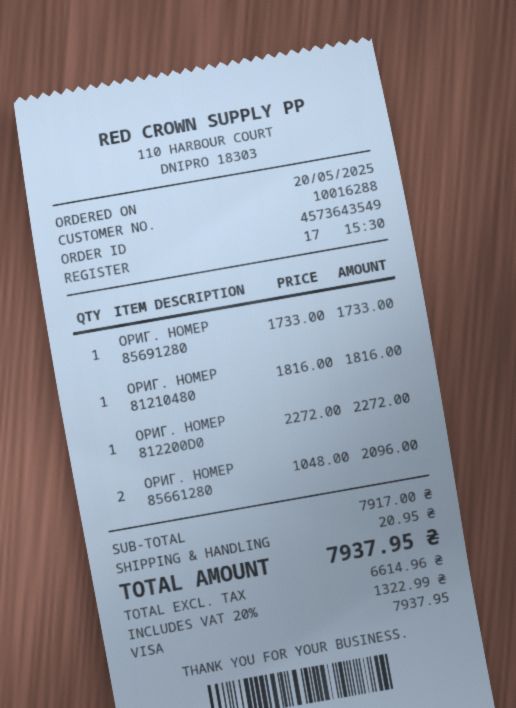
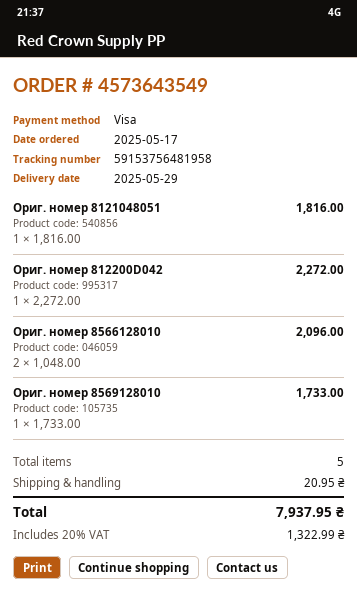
order date: 2025-05-20 -> 2025-05-17

